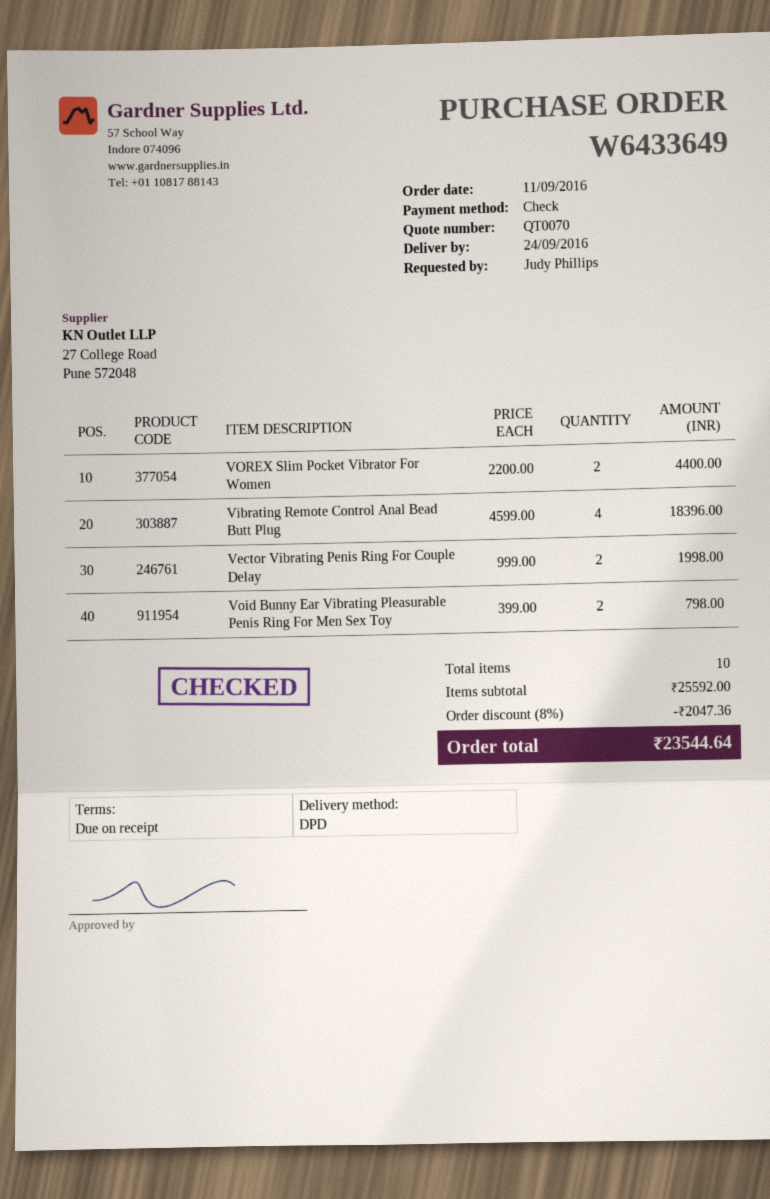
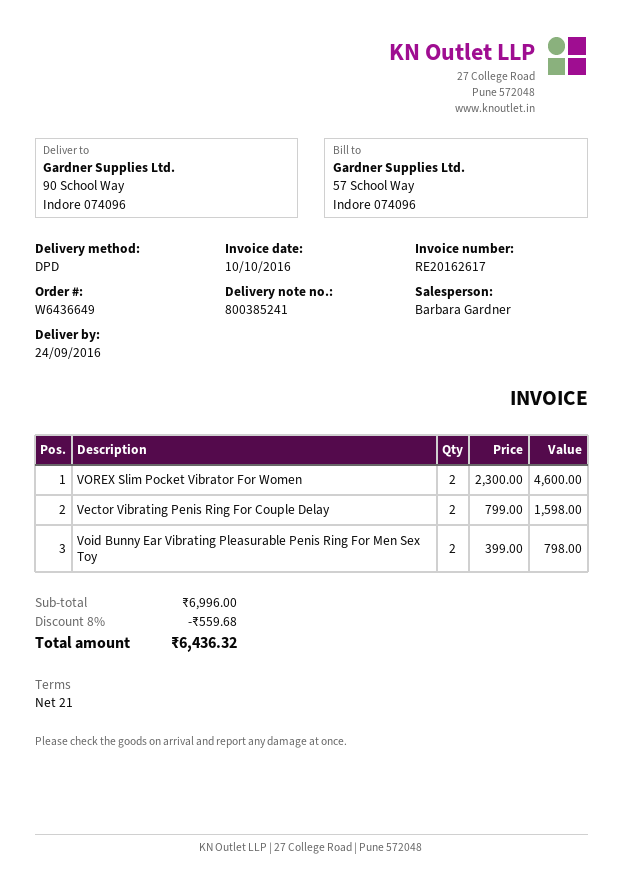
order number: W6433649 -> W6436649
payment terms: on receipt -> 21 days
VOREX Slim Pocket Vibrator For Women: 2 x 2200.00 = 4400.00 -> 2 x 2300.00 = 4600.00
Vibrating Remote Control Anal Bead Butt Plug: 4 x 4599.00 = 18396.00 -> none
Vector Vibrating Penis Ring For Couple Delay: 2 x 999.00 = 1998.00 -> 2 x 799.00 = 1598.00
subtotal: 25592.00 -> 6996.00
discount: 8% = 2047.36 -> 8% = 559.68
total: 23544.64 -> 6436.32

